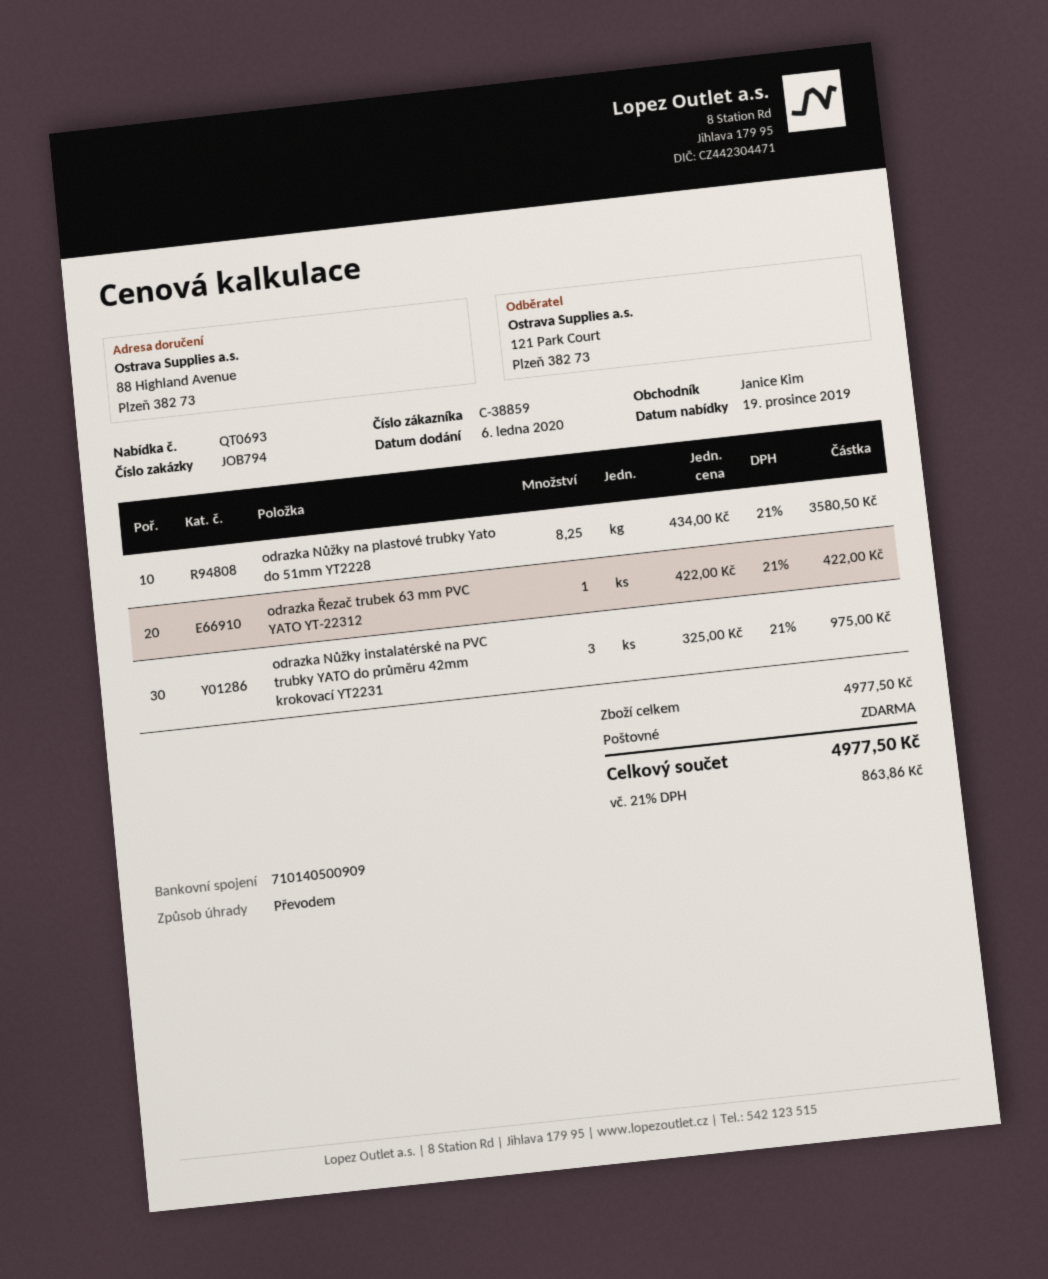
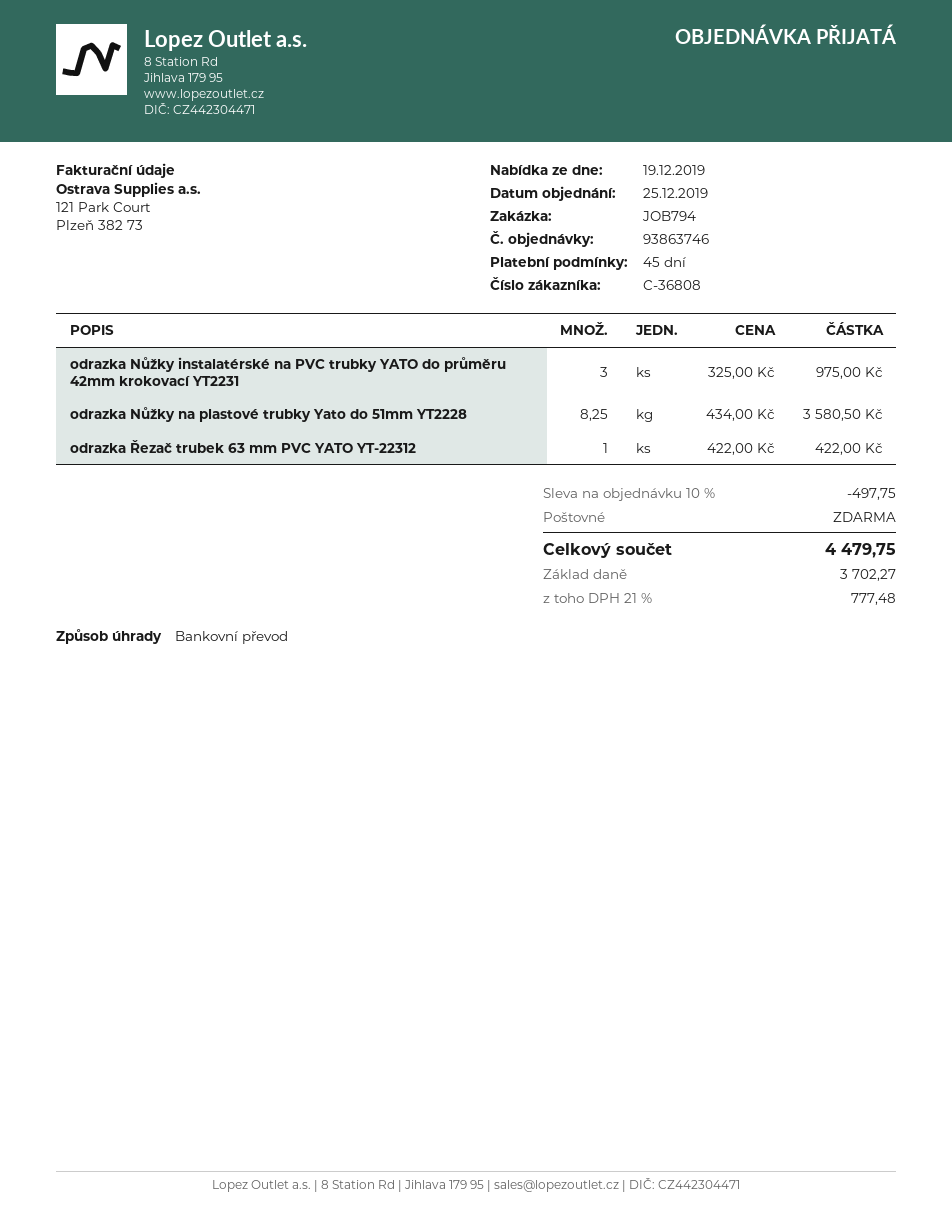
customer number: C-38859 -> C-36808
discount: none -> 10% = 497.75
tax: 21% = 863.86 -> 21% = 777.48
total: 4977.50 -> 4479.75

